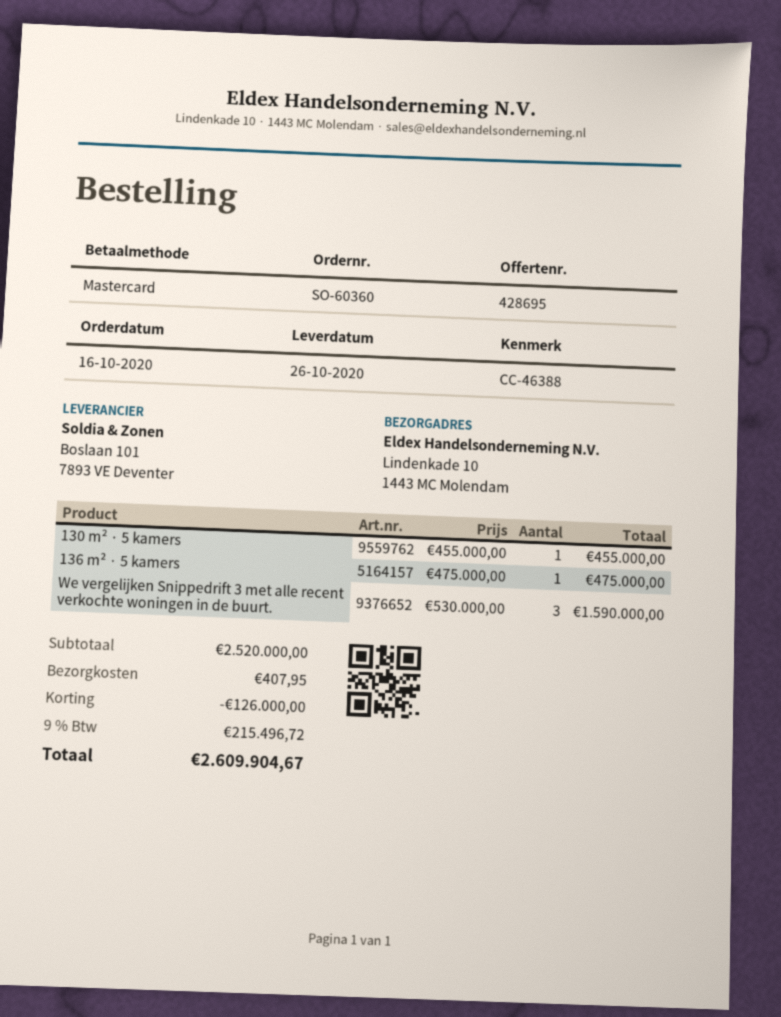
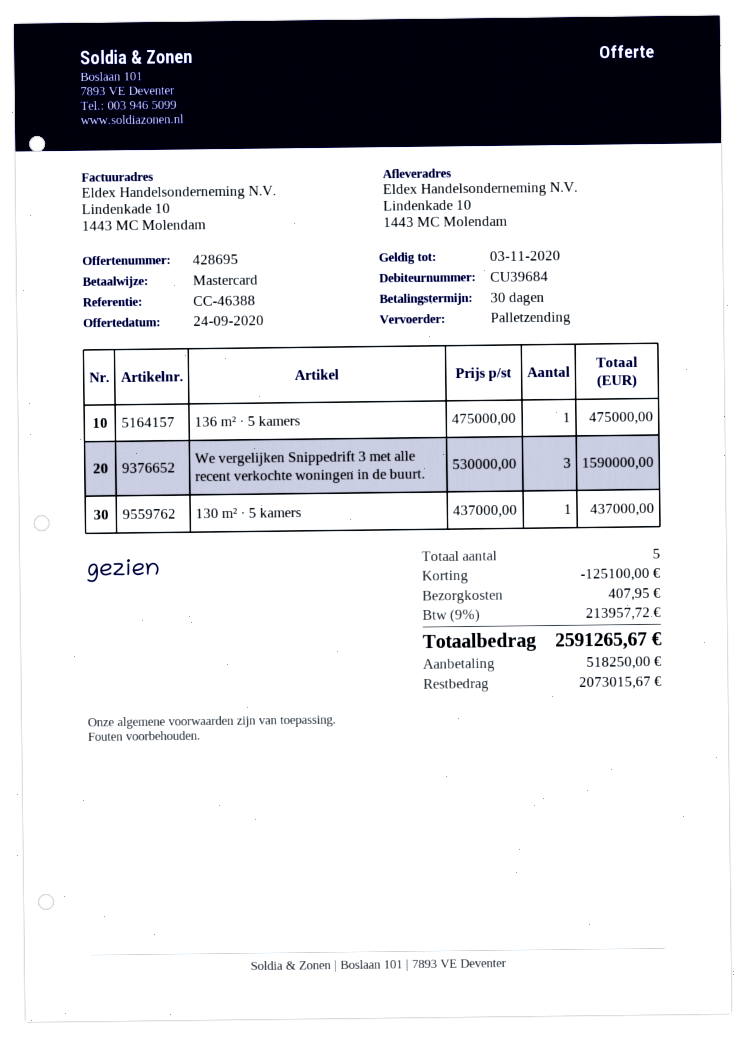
130 m² · 5 kamers: 1 x 455000.00 = 455000.00 -> 1 x 437000.00 = 437000.00
discount: 126000.00 -> 125100.00
tax: 9% = 215496.72 -> 9% = 213957.72
total: 2609904.67 -> 2591265.67

